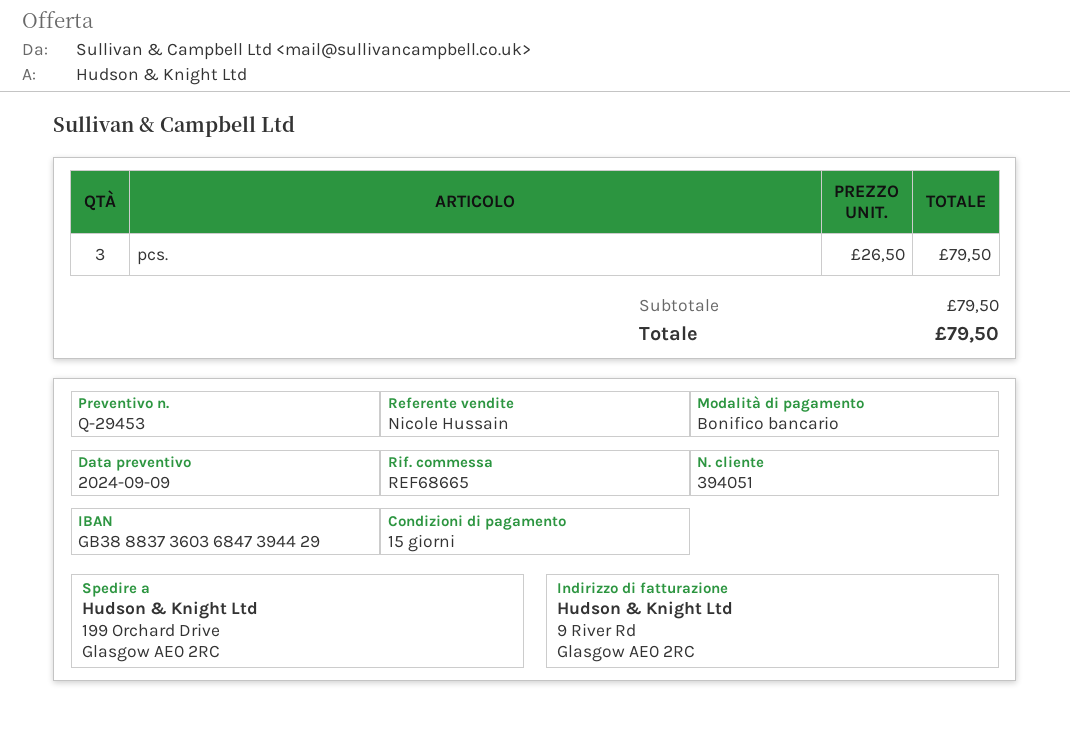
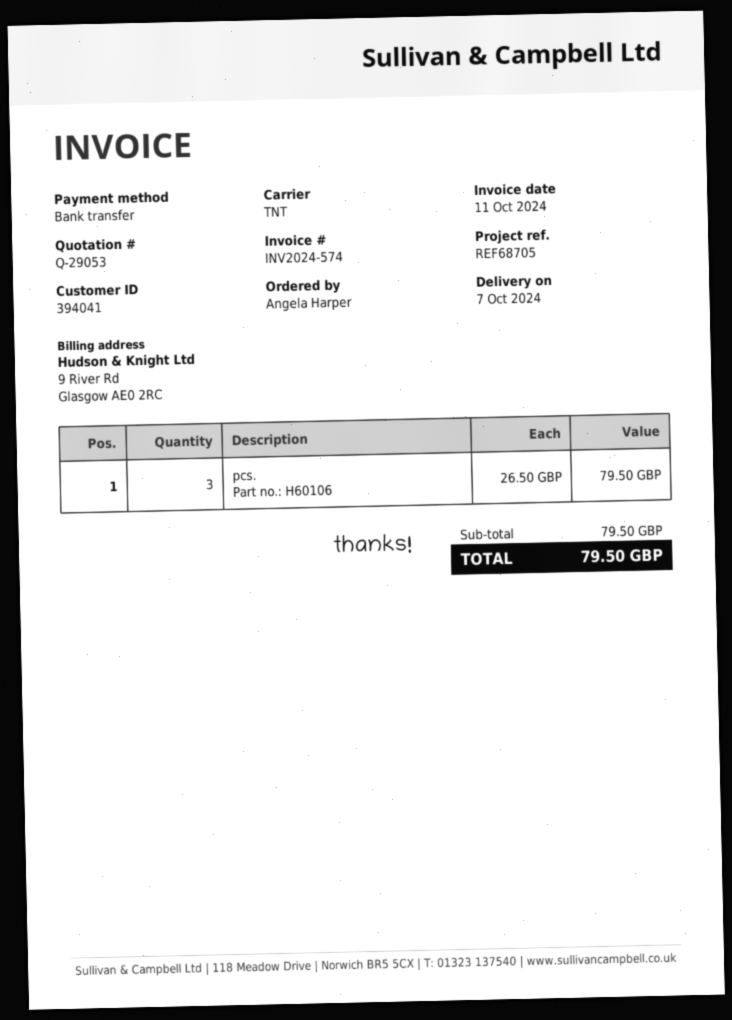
quote number: Q-29453 -> Q-29053
customer number: 394051 -> 394041
reference: REF68665 -> REF68705

